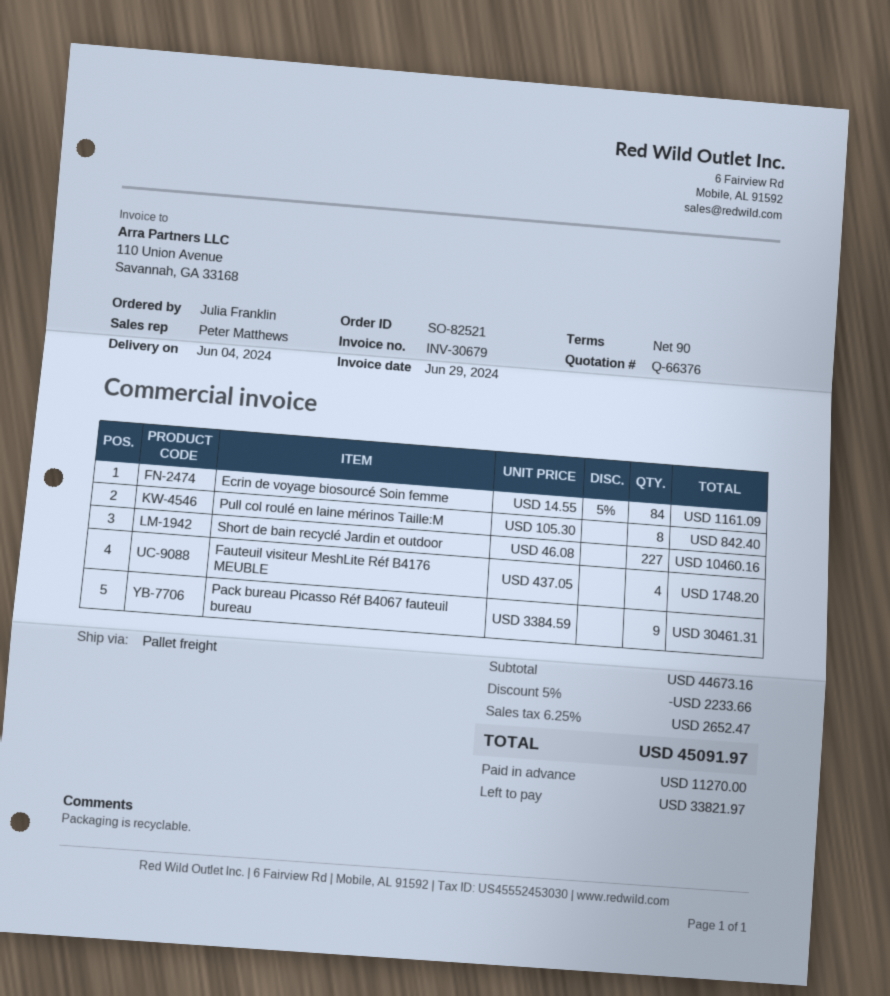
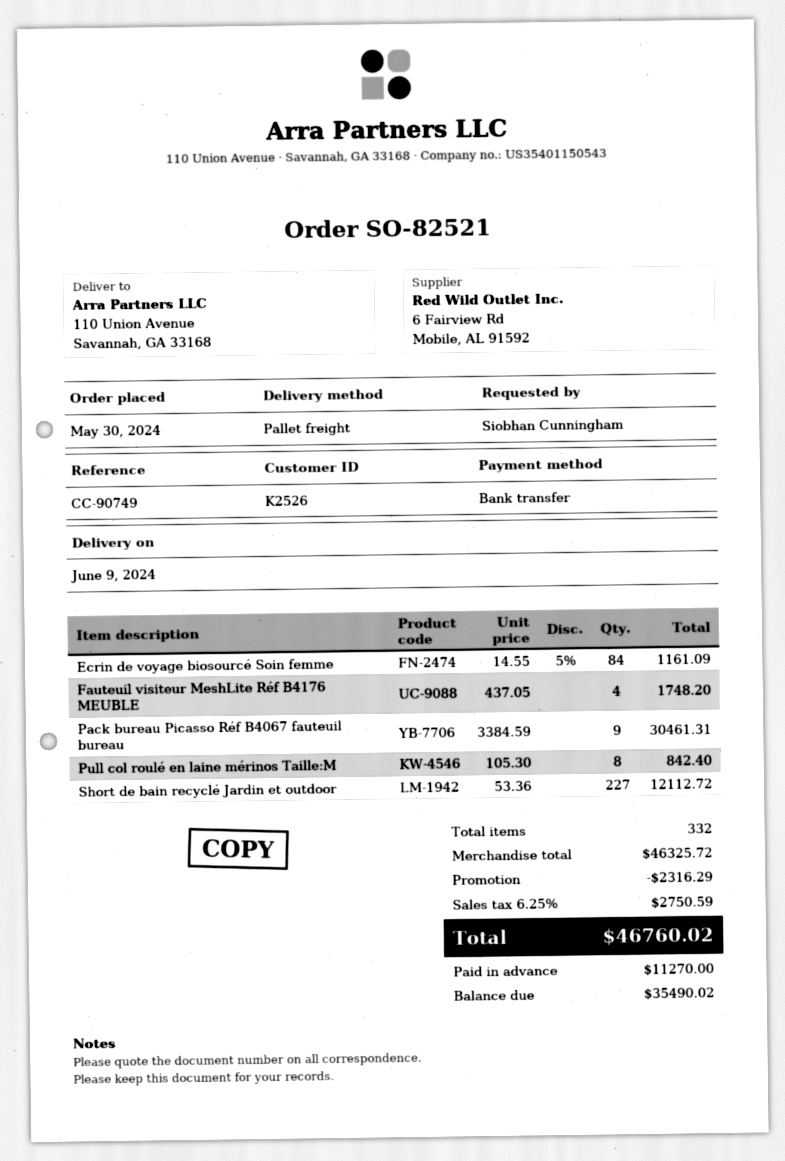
delivery date: 2024-06-04 -> 2024-06-09
ordered by: Julia Franklin -> Siobhan Cunningham
Short de bain recyclé Jardin et outdoor: 227 x 46.08 = 10460.16 -> 227 x 53.36 = 12112.72
subtotal: 44673.16 -> 46325.72
discount: 2233.66 -> 2316.29
tax: 6.25% = 2652.47 -> 6.25% = 2750.59
total: 45091.97 -> 46760.02
balance: 33821.97 -> 35490.02

